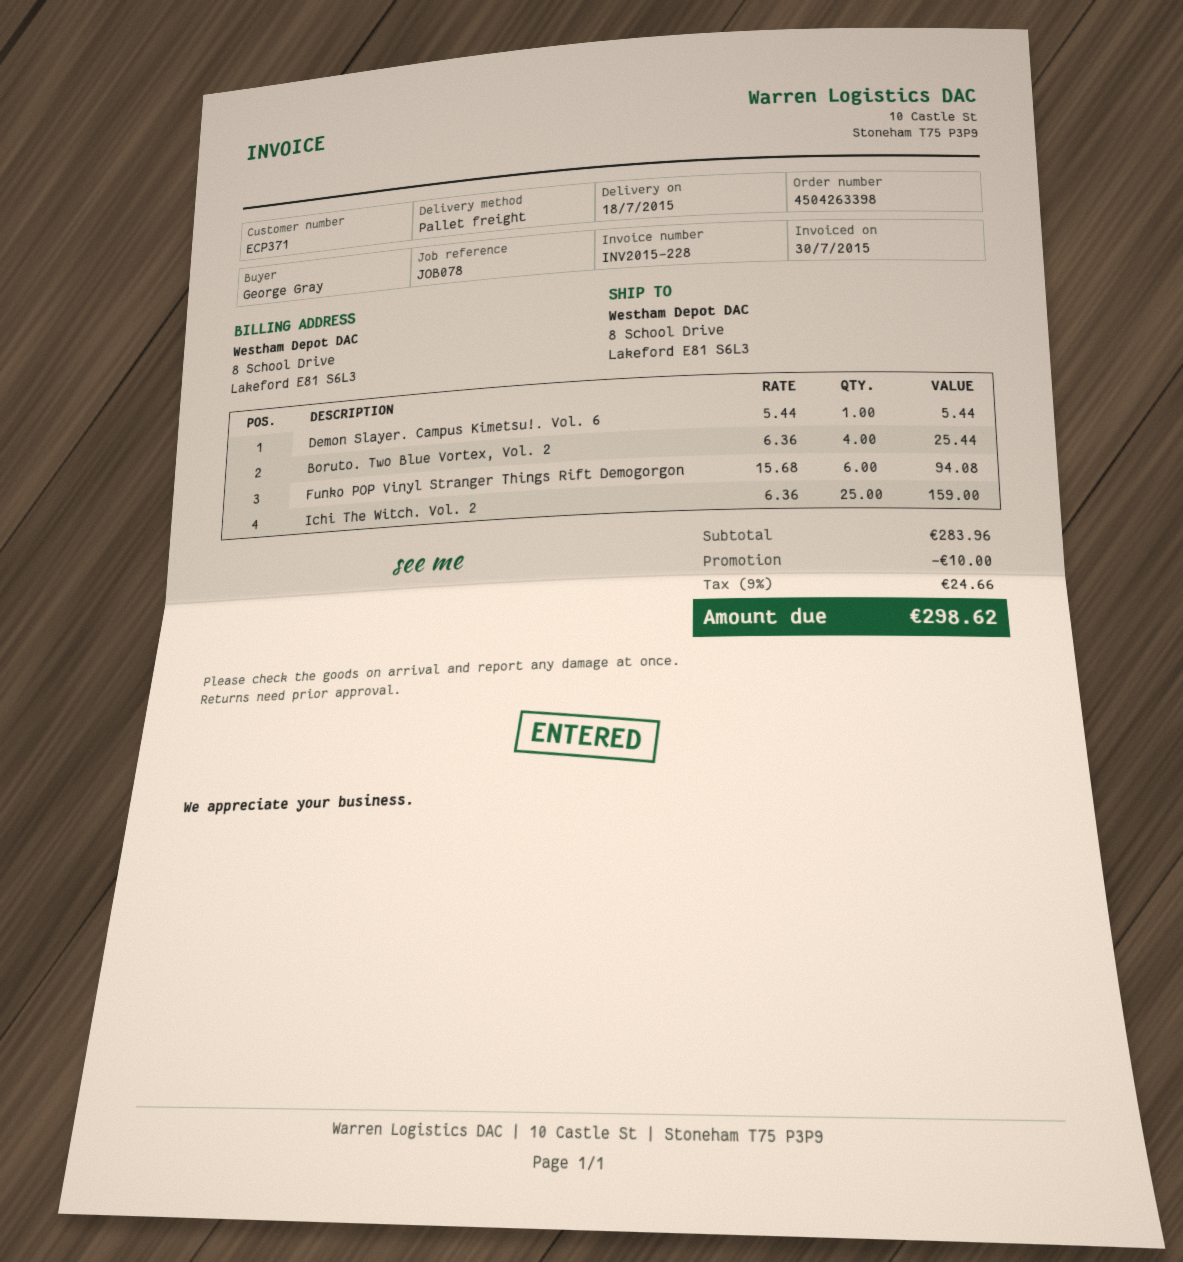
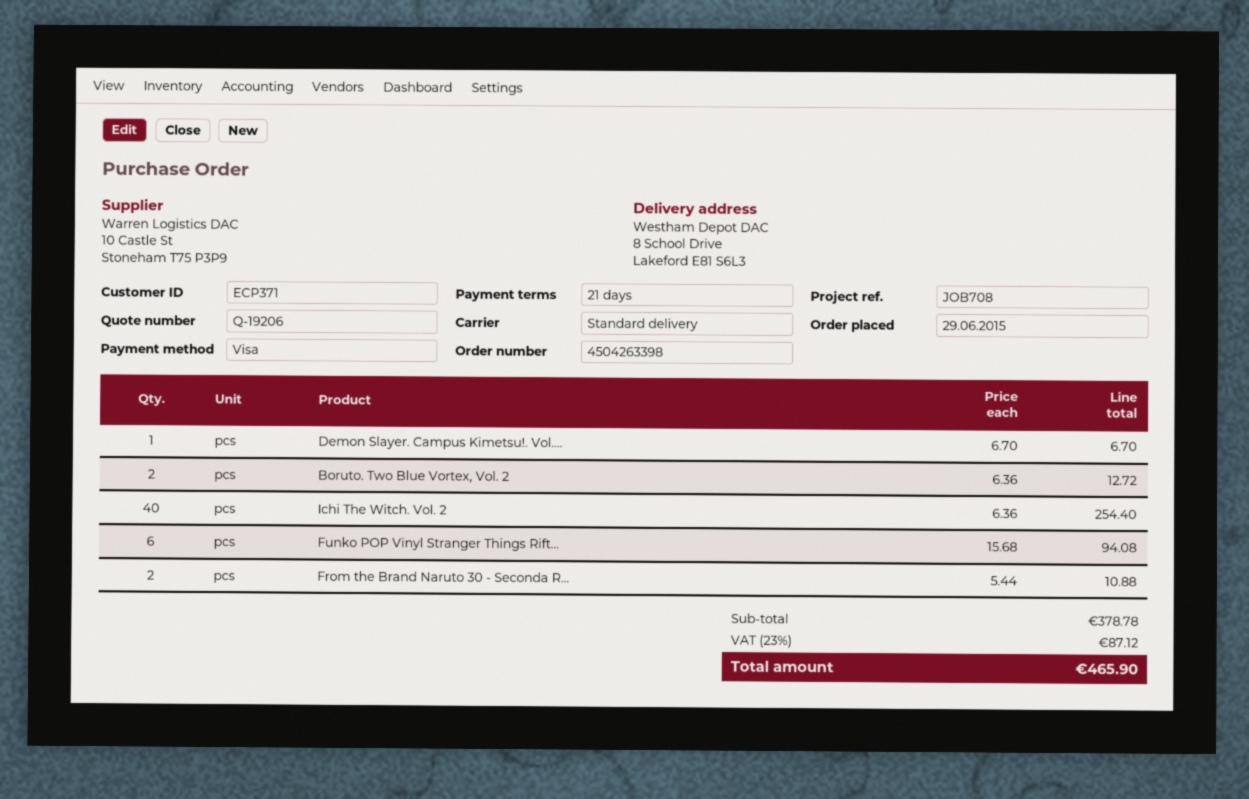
reference: JOB078 -> JOB708
shipping method: pallet freight -> standard
Demon Slayer. Campus Kimetsu!. Vol. 6: 1 x 5.44 = 5.44 -> 1 x 6.70 = 6.70
Boruto. Two Blue Vortex, Vol. 2: 4 x 6.36 = 25.44 -> 2 x 6.36 = 12.72
Ichi The Witch. Vol. 2: 25 x 6.36 = 159.00 -> 40 x 6.36 = 254.40
From the Brand Naruto 30 - Seconda R...: none -> 2 x 5.44 = 10.88
subtotal: 283.96 -> 378.78
discount: 10.00 -> none
tax: 9% = 24.66 -> 23% = 87.12
total: 298.62 -> 465.90

